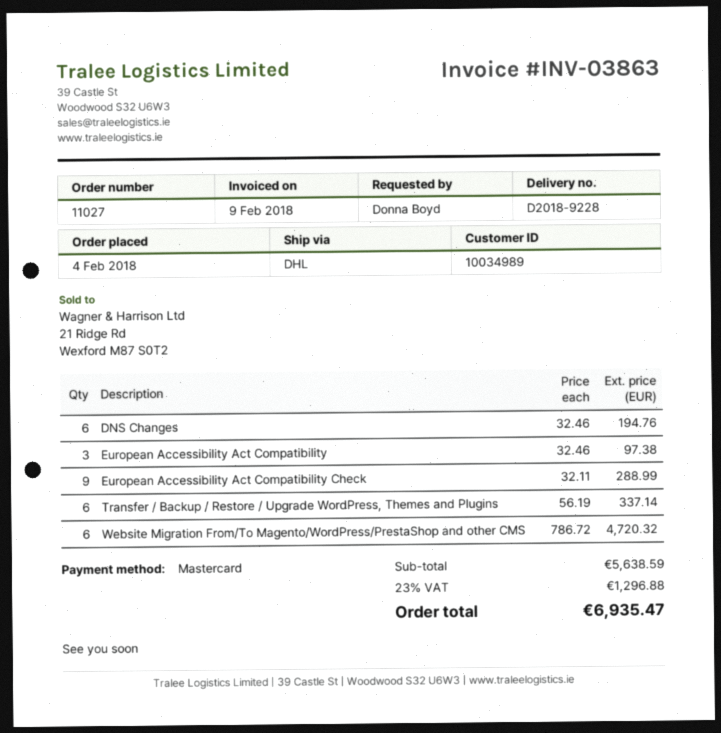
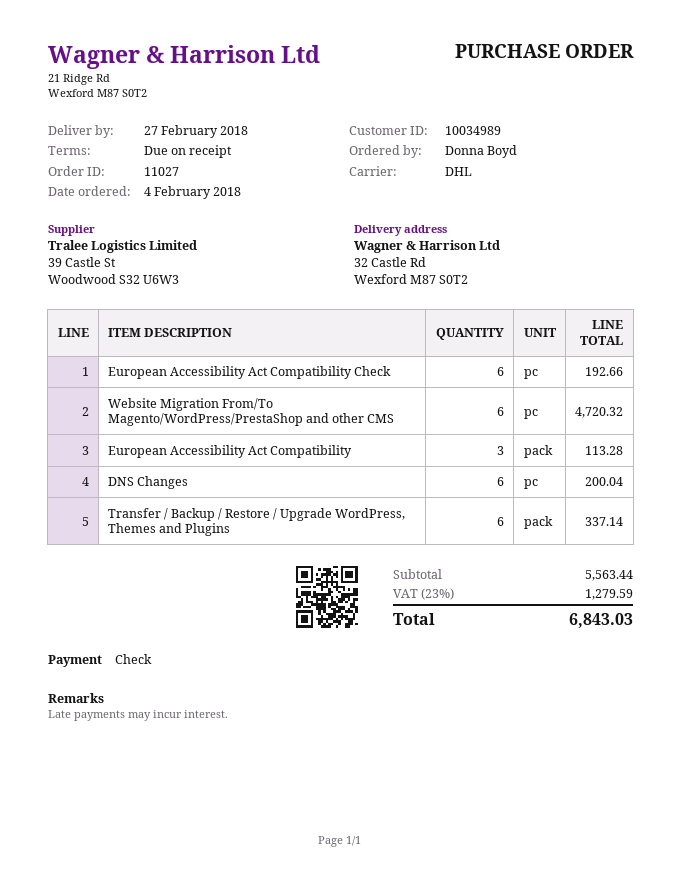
payment method: Mastercard -> cheque
DNS Changes: 6 for 194.76 -> 6 for 200.04
European Accessibility Act Compatibility: 3 for 97.38 -> 3 for 113.28
European Accessibility Act Compatibility Check: 9 for 288.99 -> 6 for 192.66
subtotal: 5638.59 -> 5563.44
tax: 23% = 1296.88 -> 23% = 1279.59
total: 6935.47 -> 6843.03

